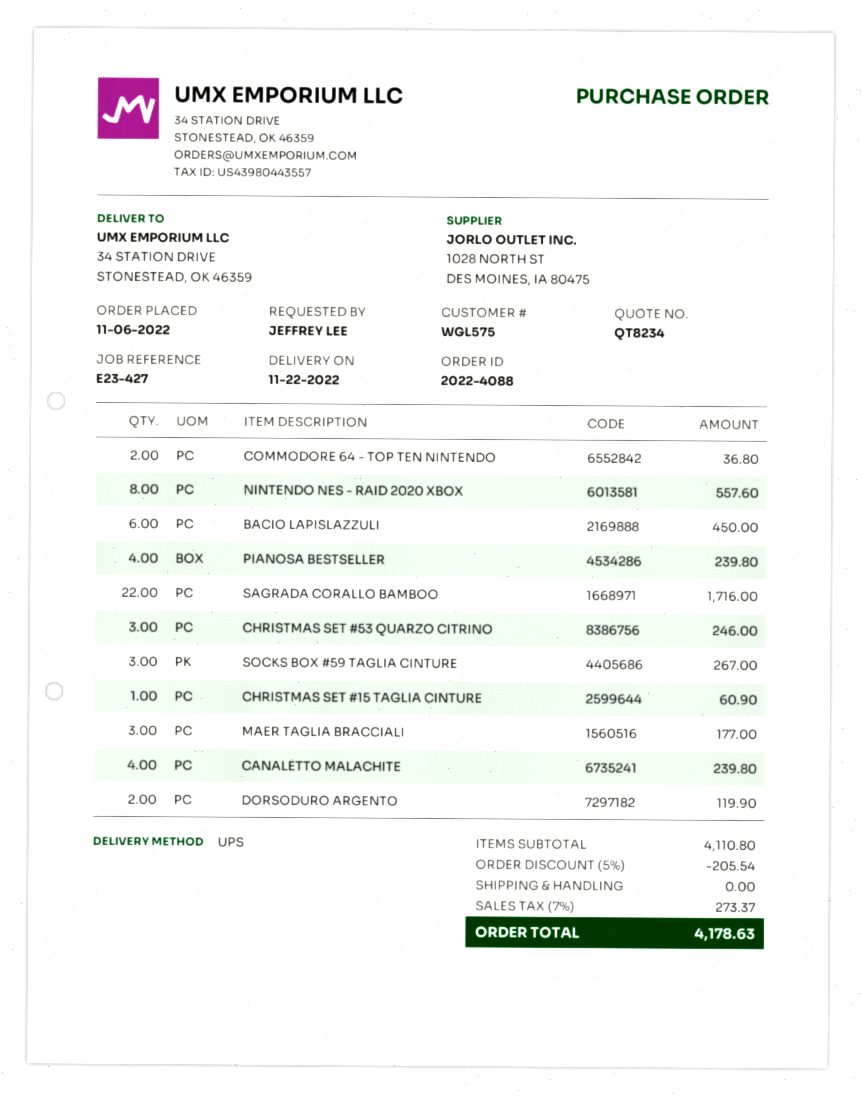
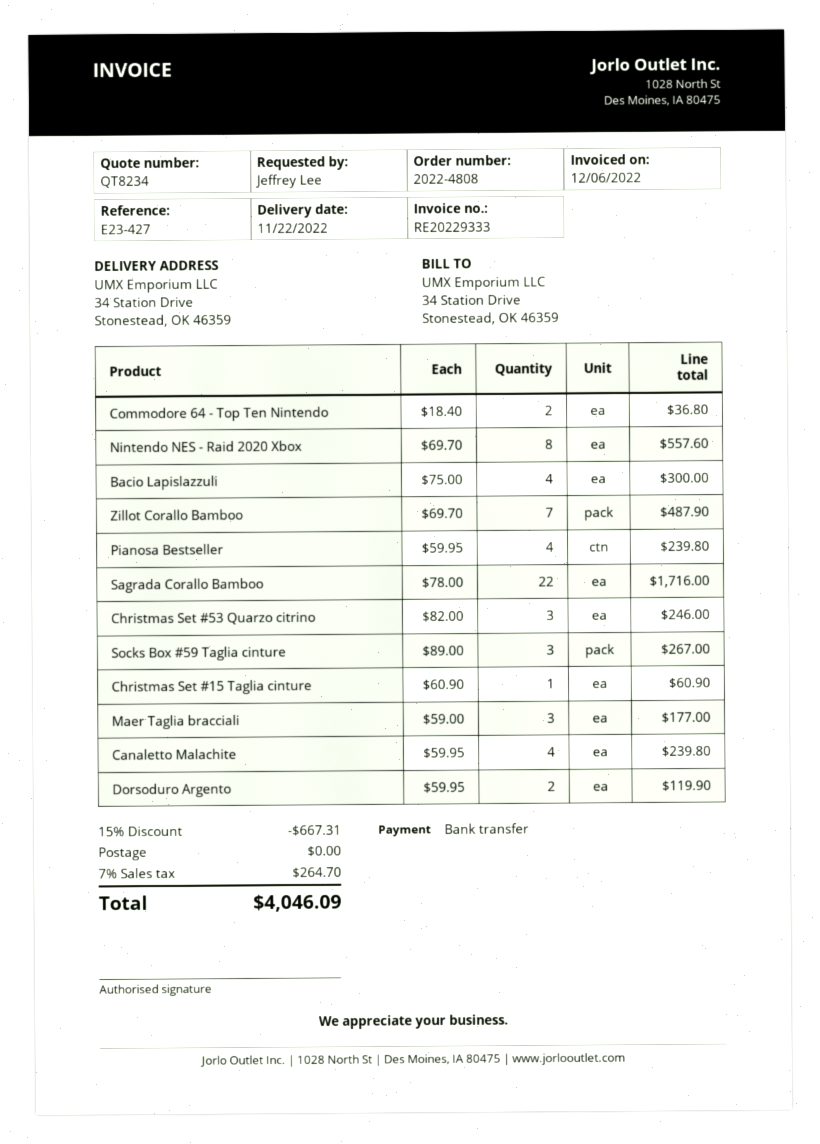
order number: 2022-4088 -> 2022-4808
BACIO LAPISLAZZULI: 6 for 450.00 -> 4 for 300.00
Zillot Corallo Bamboo: none -> 7 for 487.90
discount: 5% = 205.54 -> 15% = 667.31
tax: 7% = 273.37 -> 7% = 264.70
total: 4178.63 -> 4046.09

